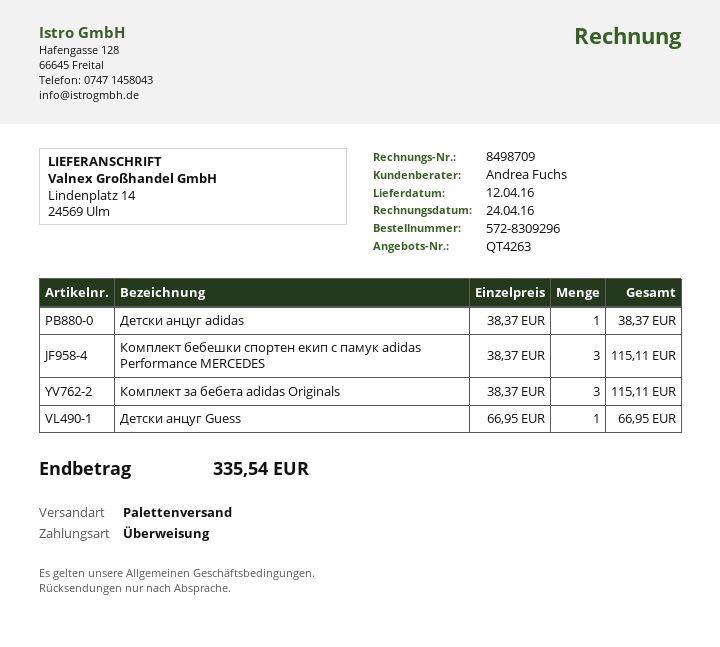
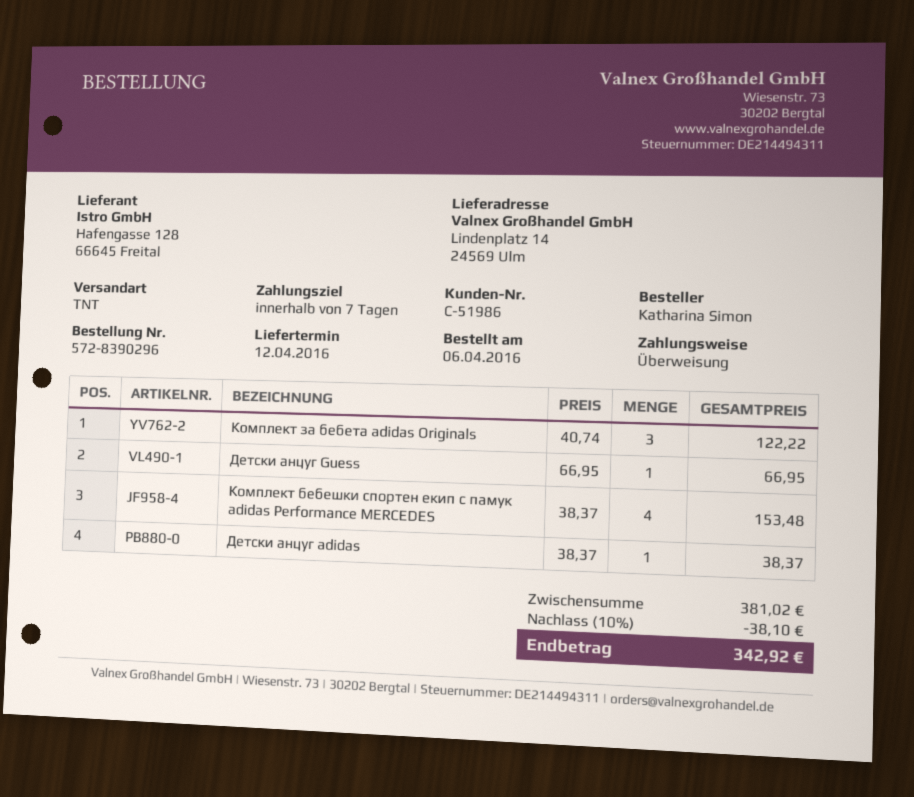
order number: 572-8309296 -> 572-8390296
shipping method: pallet freight -> TNT
Комплект бебешки спортен екип с памук adidas Performance MERCEDES: 3 x 38.37 = 115.11 -> 4 x 38.37 = 153.48
Комплект за бебета adidas Originals: 3 x 38.37 = 115.11 -> 3 x 40.74 = 122.22
discount: none -> 10% = 38.10
total: 335.54 -> 342.92

